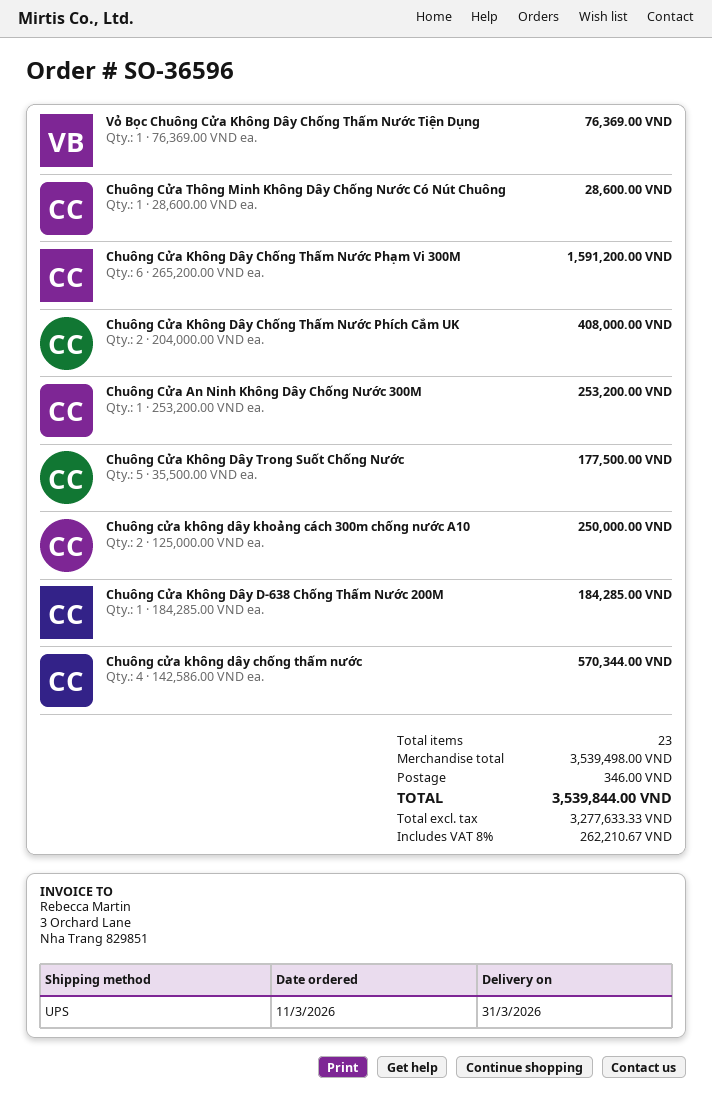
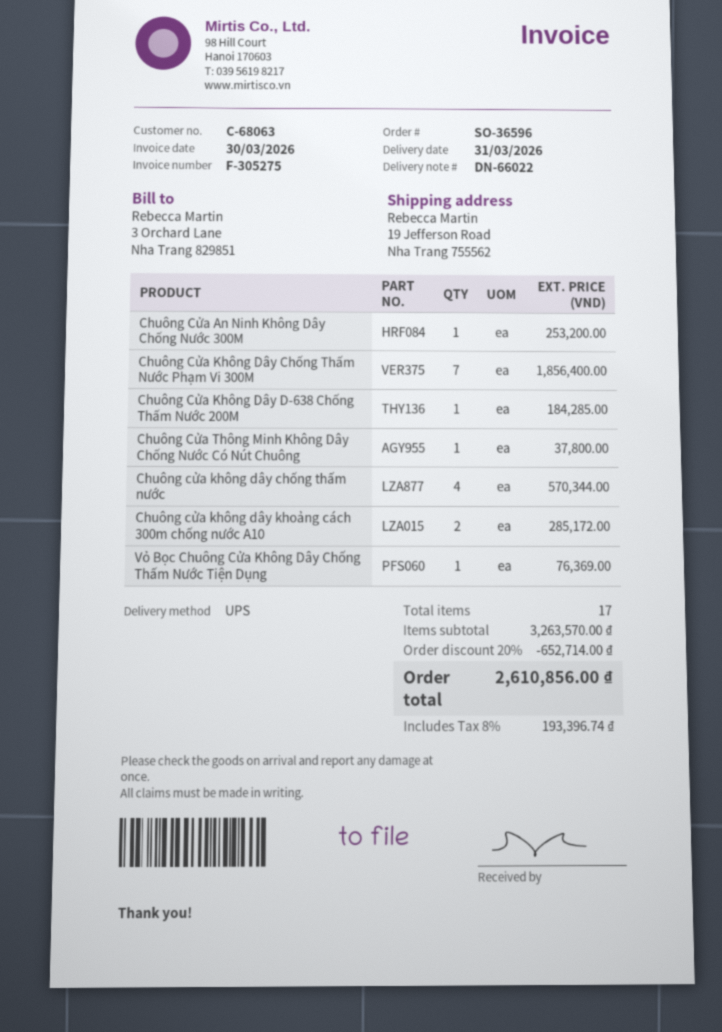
Chuông Cửa Thông Minh Không Dây Chống Nước Có Nút Chuông: 1 for 28600.00 -> 1 for 37800.00
Chuông Cửa Không Dây Chống Thấm Nước Phạm Vi 300M: 6 for 1591200.00 -> 7 for 1856400.00
Chuông Cửa Không Dây Chống Thấm Nước Phích Cắm UK: 2 for 408000.00 -> none
Chuông Cửa Không Dây Trong Suốt Chống Nước: 5 for 177500.00 -> none
Chuông cửa không dây khoảng cách 300m chống nước A10: 2 for 250000.00 -> 2 for 285172.00
total quantity: 23 -> 17
subtotal: 3539498.00 -> 3263570.00
discount: none -> 20% = 652714.00
shipping: 346.00 -> none
tax: 8% = 262210.67 -> 8% = 193396.74
total: 3539844.00 -> 2610856.00

